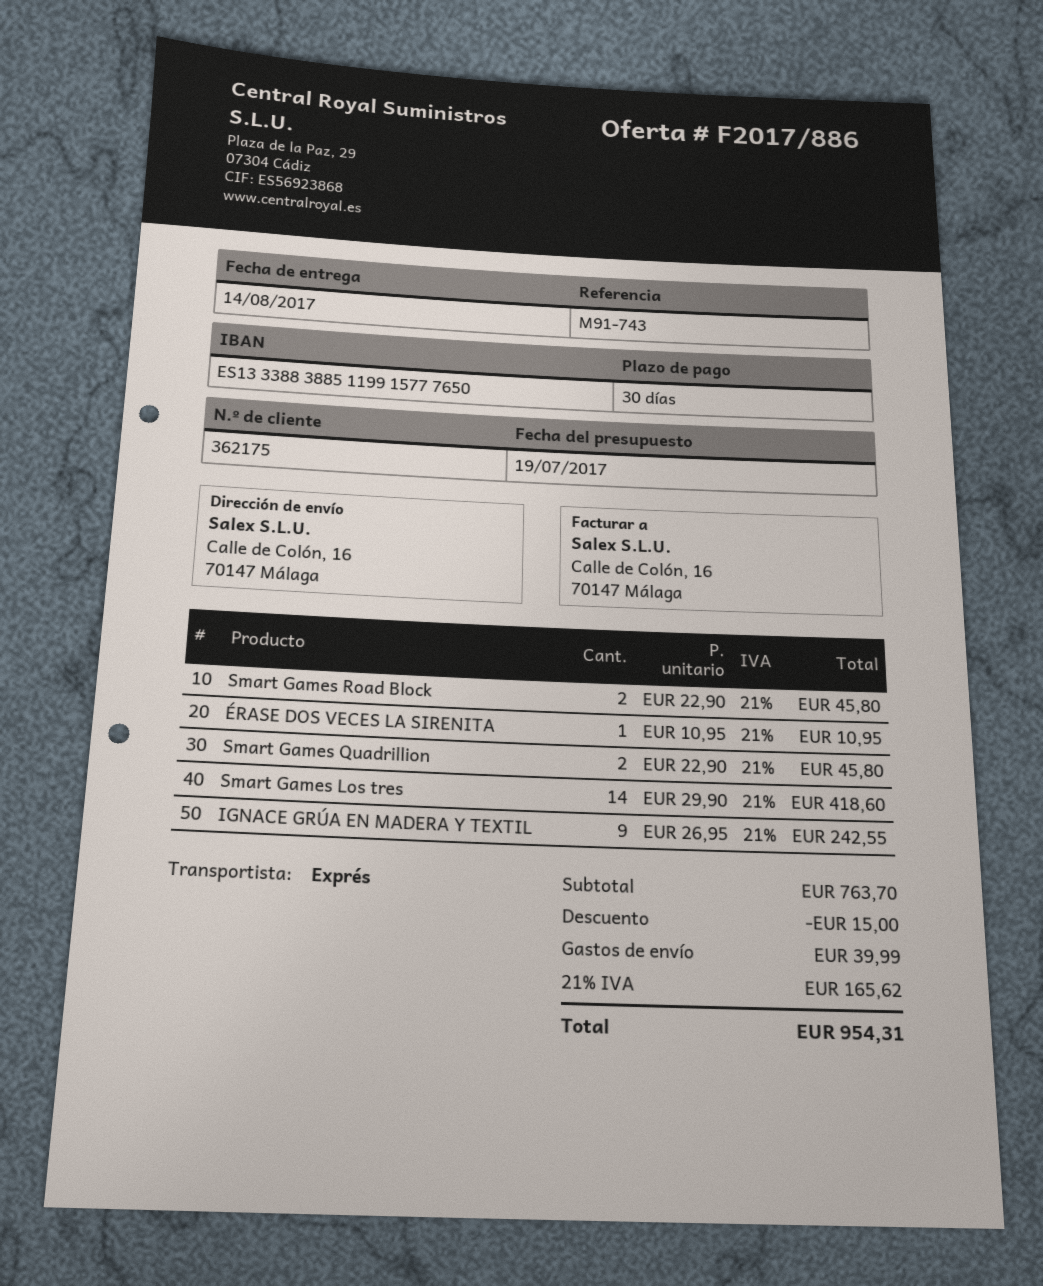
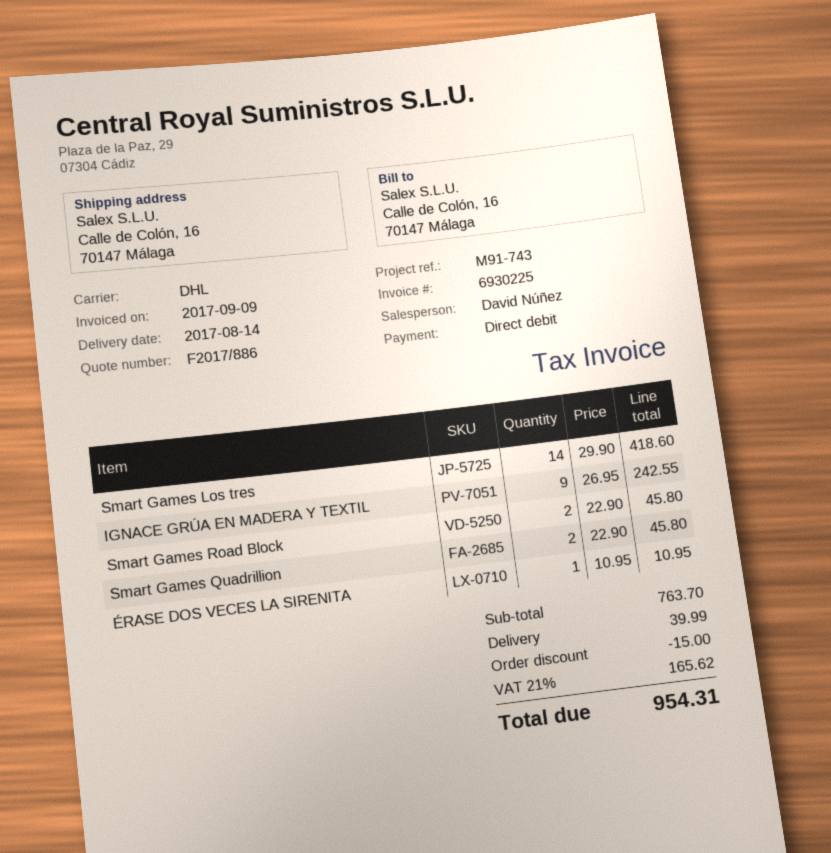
shipping method: express -> DHL

